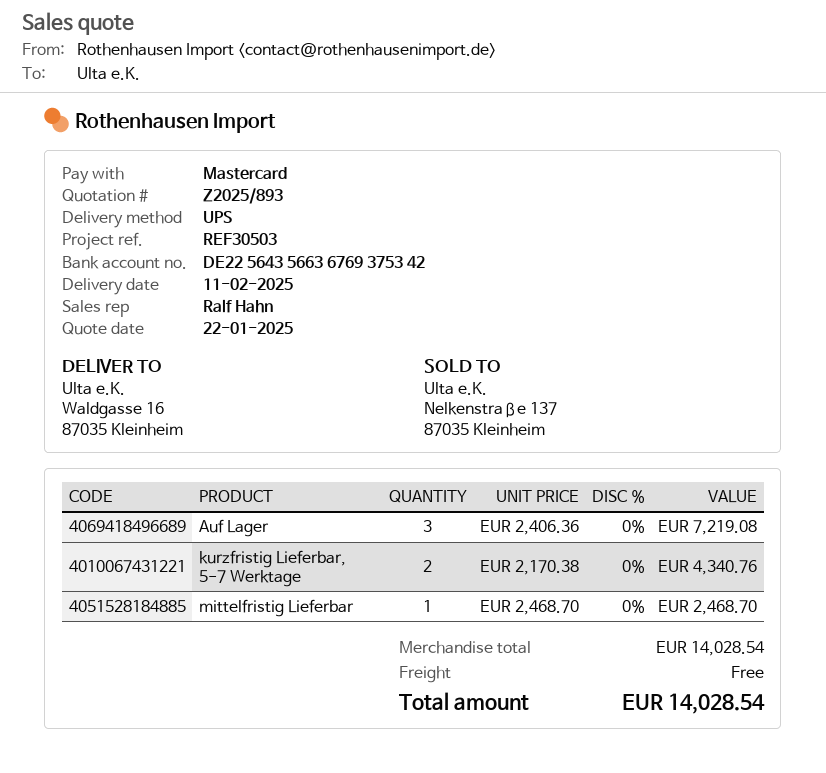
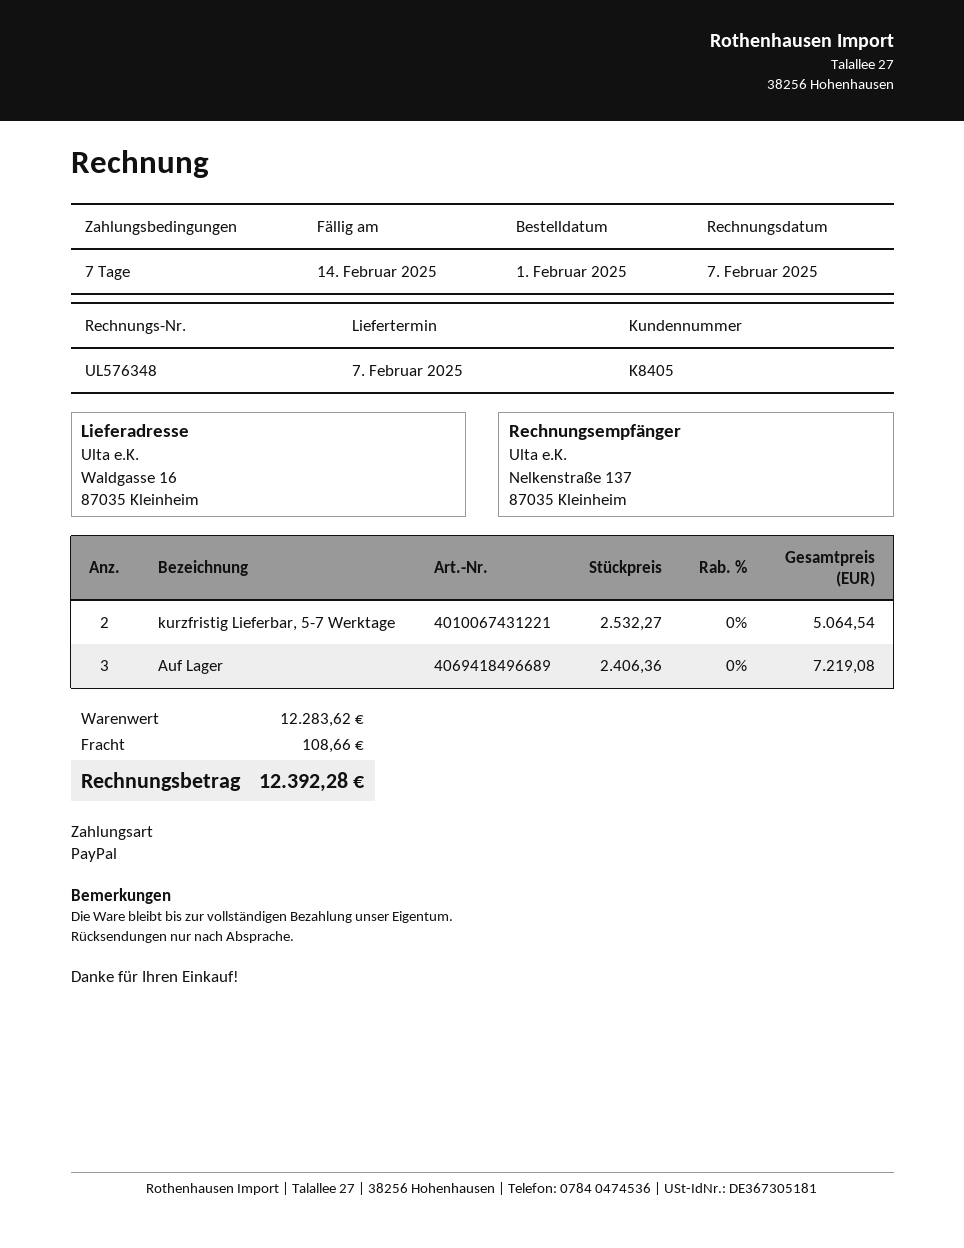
delivery date: 2025-02-11 -> 2025-02-07
payment method: Mastercard -> PayPal
kurzfristig Lieferbar, 5-7 Werktage: 2 x 2170.38 = 4340.76 -> 2 x 2532.27 = 5064.54
mittelfristig Lieferbar: 1 x 2468.70 = 2468.70 -> none
subtotal: 14028.54 -> 12283.62
shipping: 0.00 -> 108.66
total: 14028.54 -> 12392.28

